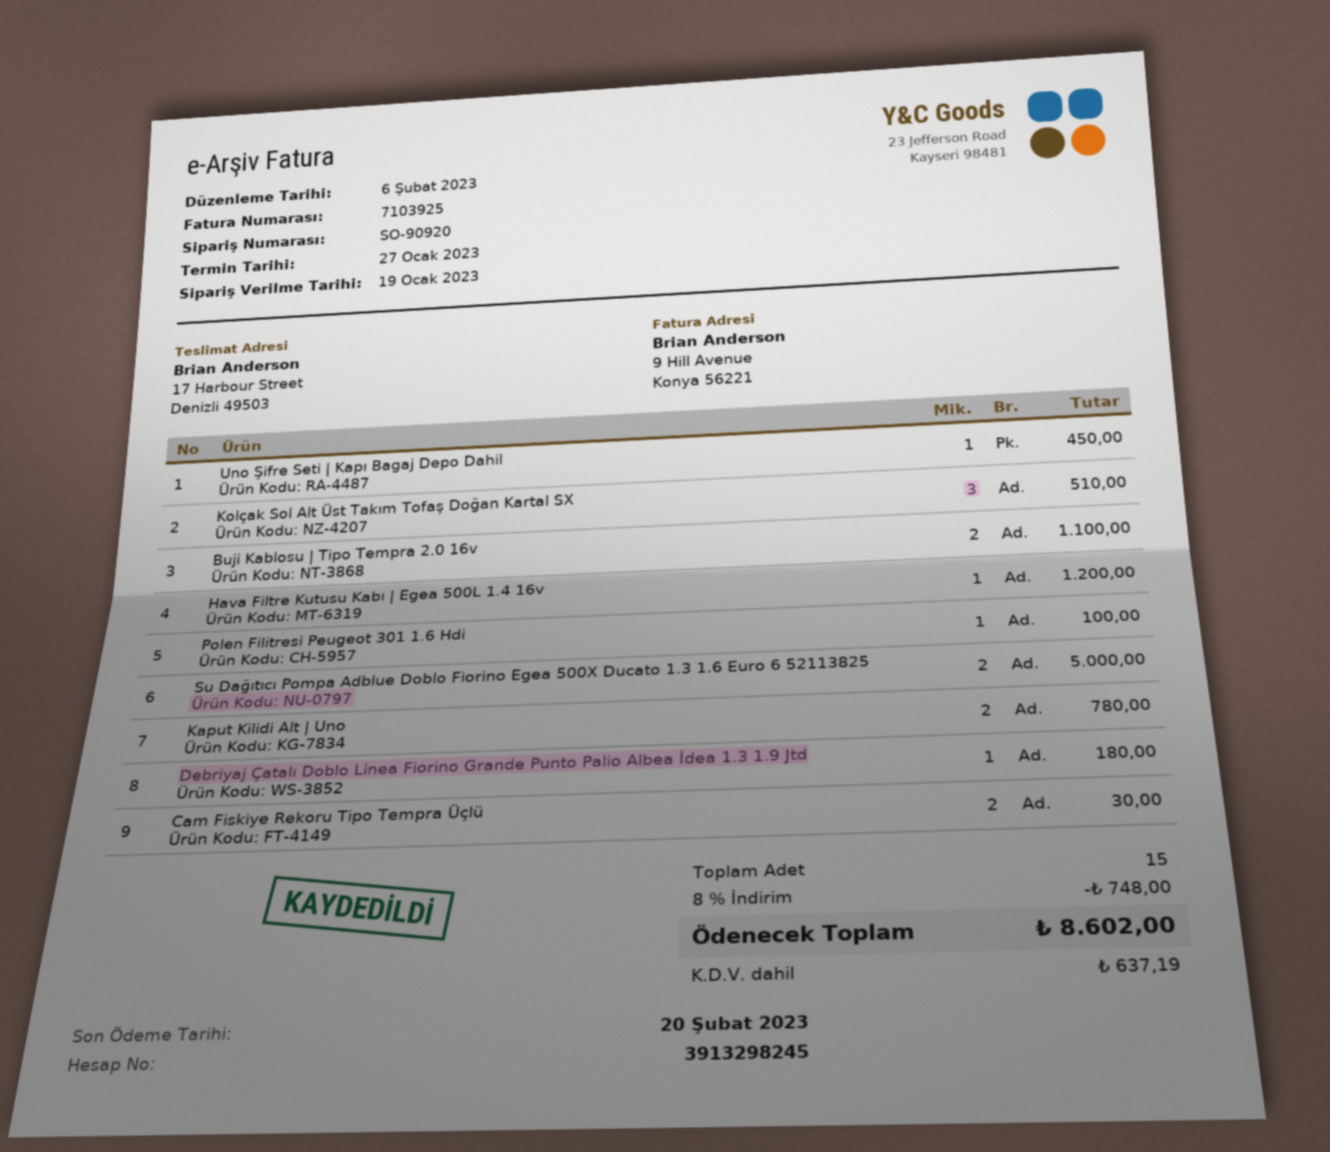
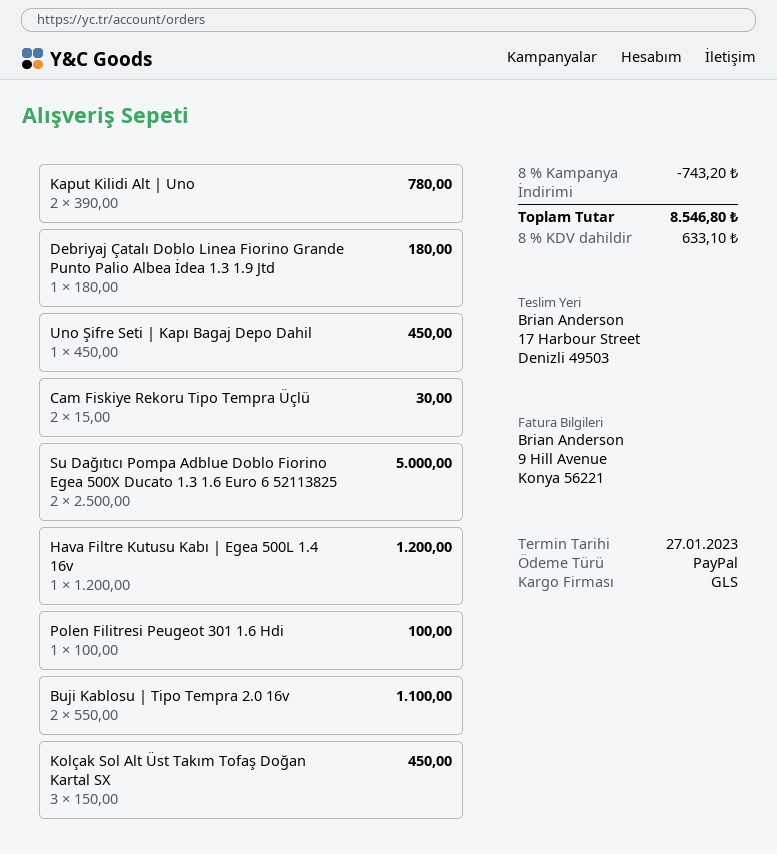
Kolçak Sol Alt Üst Takım Tofaş Doğan Kartal SX: 3 for 510.00 -> 3 for 450.00
discount: 8% = 748.00 -> 8% = 743.20
tax: 637.19 -> 633.10
total: 8602.00 -> 8546.80

